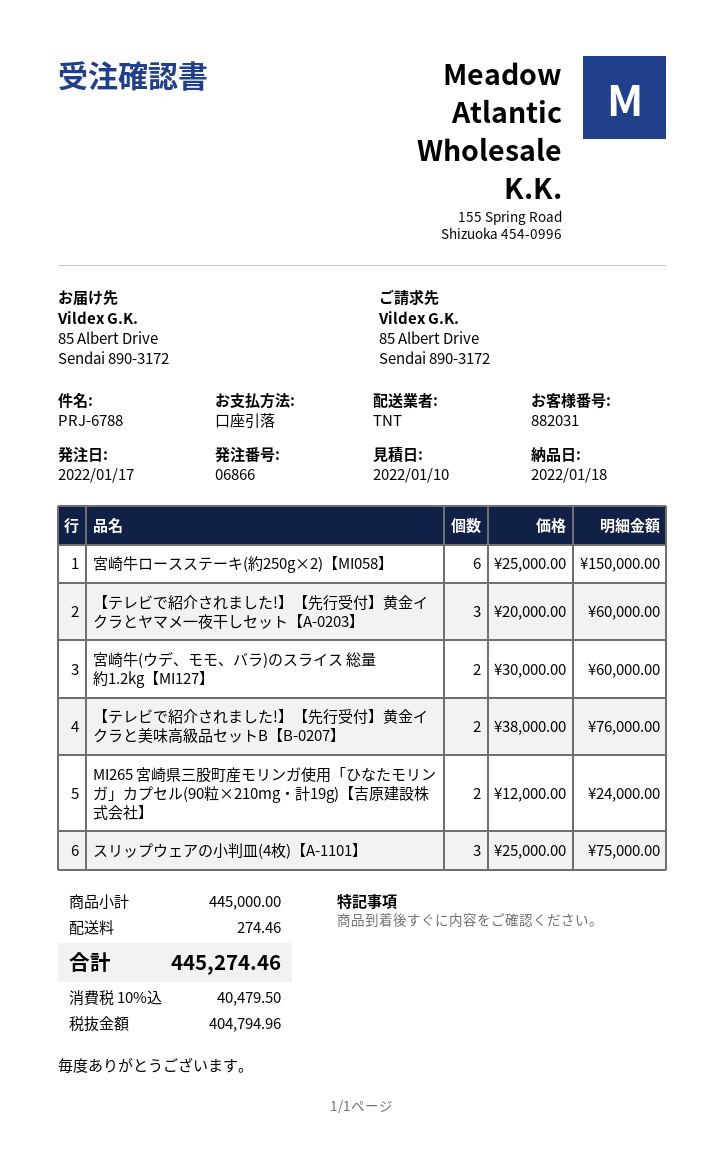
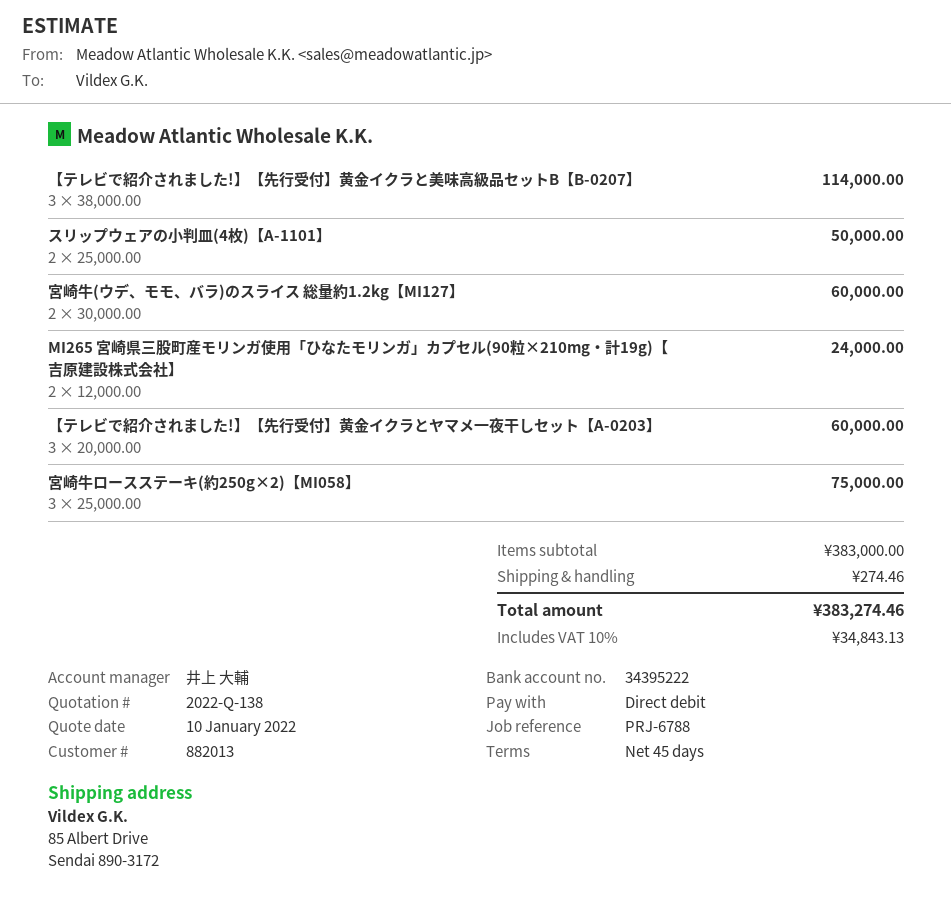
customer number: 882031 -> 882013
宮崎牛ロースステーキ(約250g×2)【MI058】: 6 x 25000.00 = 150000.00 -> 3 x 25000.00 = 75000.00
【テレビで紹介されました!】【先行受付】黄金イクラと美味高級品セットB【B-0207】: 2 x 38000.00 = 76000.00 -> 3 x 38000.00 = 114000.00
スリップウェアの小判皿(4枚)【A-1101】: 3 x 25000.00 = 75000.00 -> 2 x 25000.00 = 50000.00
subtotal: 445000.00 -> 383000.00
tax: 10% = 40479.50 -> 10% = 34843.13
total: 445274.46 -> 383274.46

